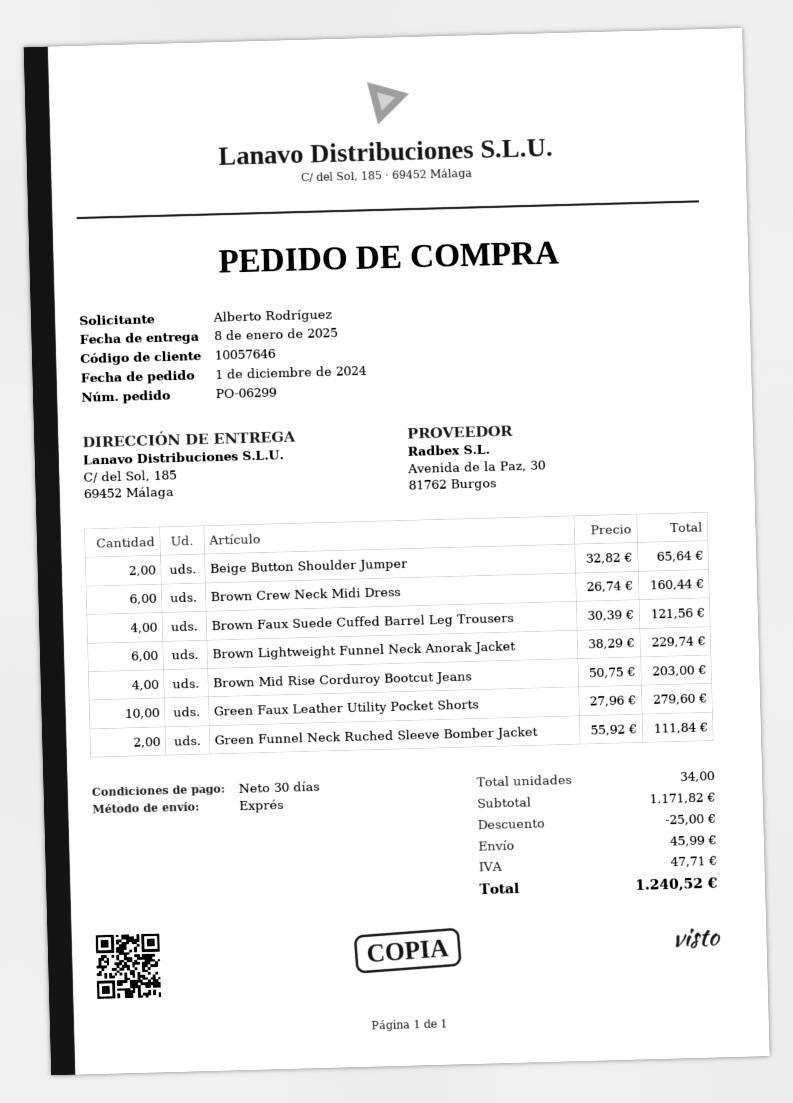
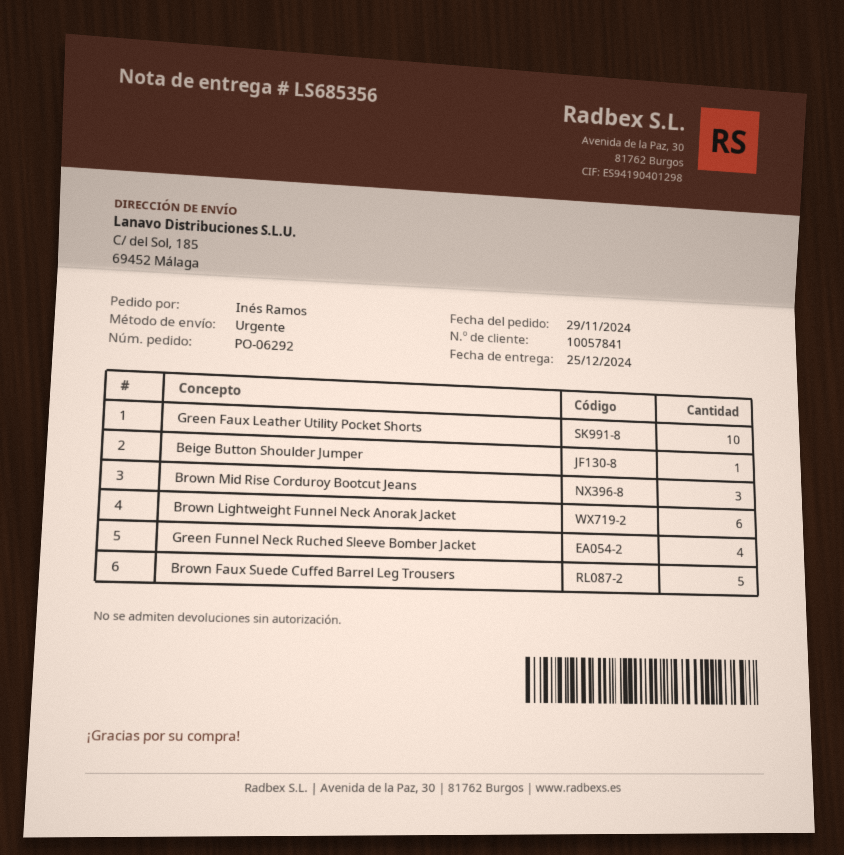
order number: PO-06299 -> PO-06292
order date: 2024-12-01 -> 2024-11-29
delivery date: 2025-01-08 -> 2024-12-25
customer number: 10057646 -> 10057841
ordered by: Alberto Rodríguez -> Inés Ramos
Beige Button Shoulder Jumper: 2 -> 1
Brown Crew Neck Midi Dress: 6 -> none
Brown Faux Suede Cuffed Barrel Leg Trousers: 4 -> 5
Brown Mid Rise Corduroy Bootcut Jeans: 4 -> 3
Green Funnel Neck Ruched Sleeve Bomber Jacket: 2 -> 4

